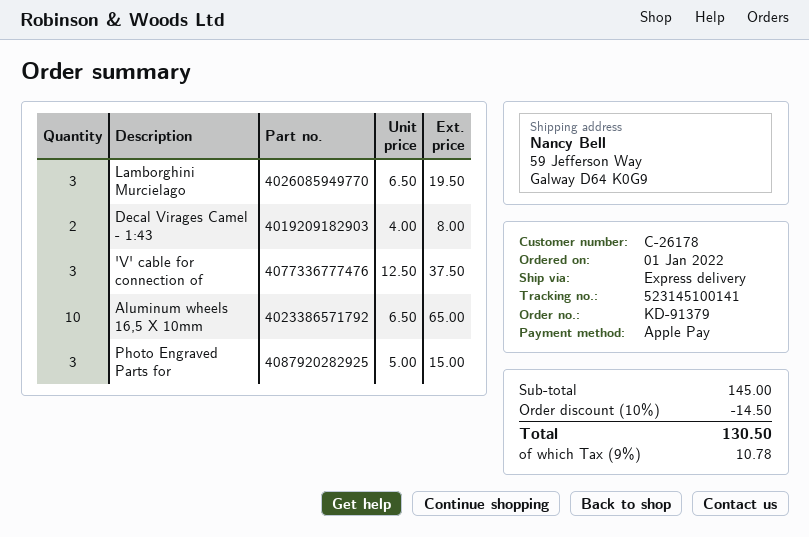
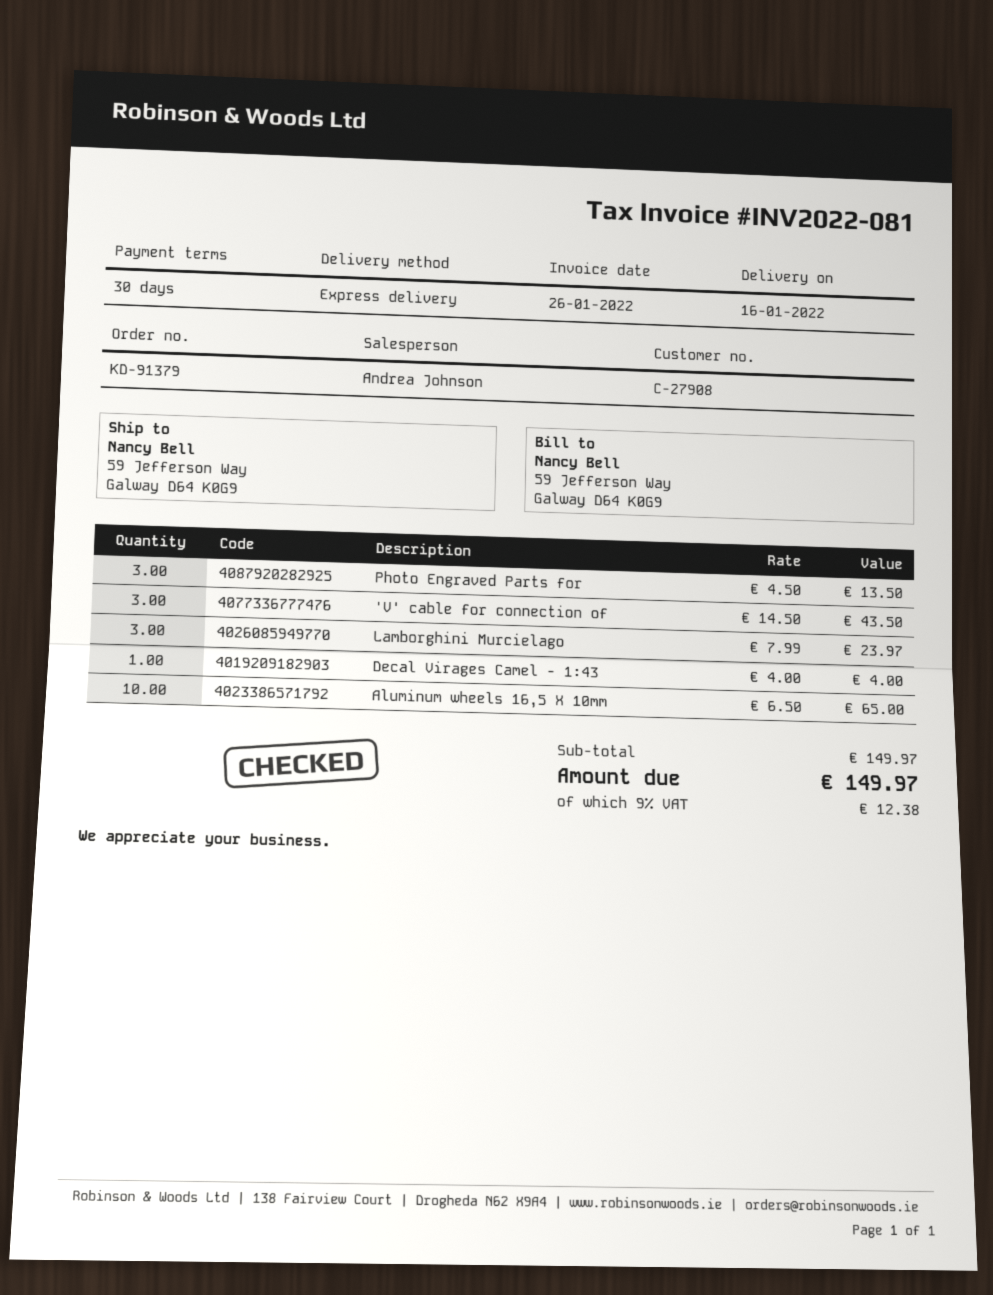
customer number: C-26178 -> C-27908
Lamborghini Murcielago: 3 x 6.50 = 19.50 -> 3 x 7.99 = 23.97
Decal Virages Camel - 1:43: 2 x 4.00 = 8.00 -> 1 x 4.00 = 4.00
'V' cable for connection of: 3 x 12.50 = 37.50 -> 3 x 14.50 = 43.50
Photo Engraved Parts for: 3 x 5.00 = 15.00 -> 3 x 4.50 = 13.50
subtotal: 145.00 -> 149.97
discount: 10% = 14.50 -> none
tax: 9% = 10.78 -> 9% = 12.38
total: 130.50 -> 149.97

